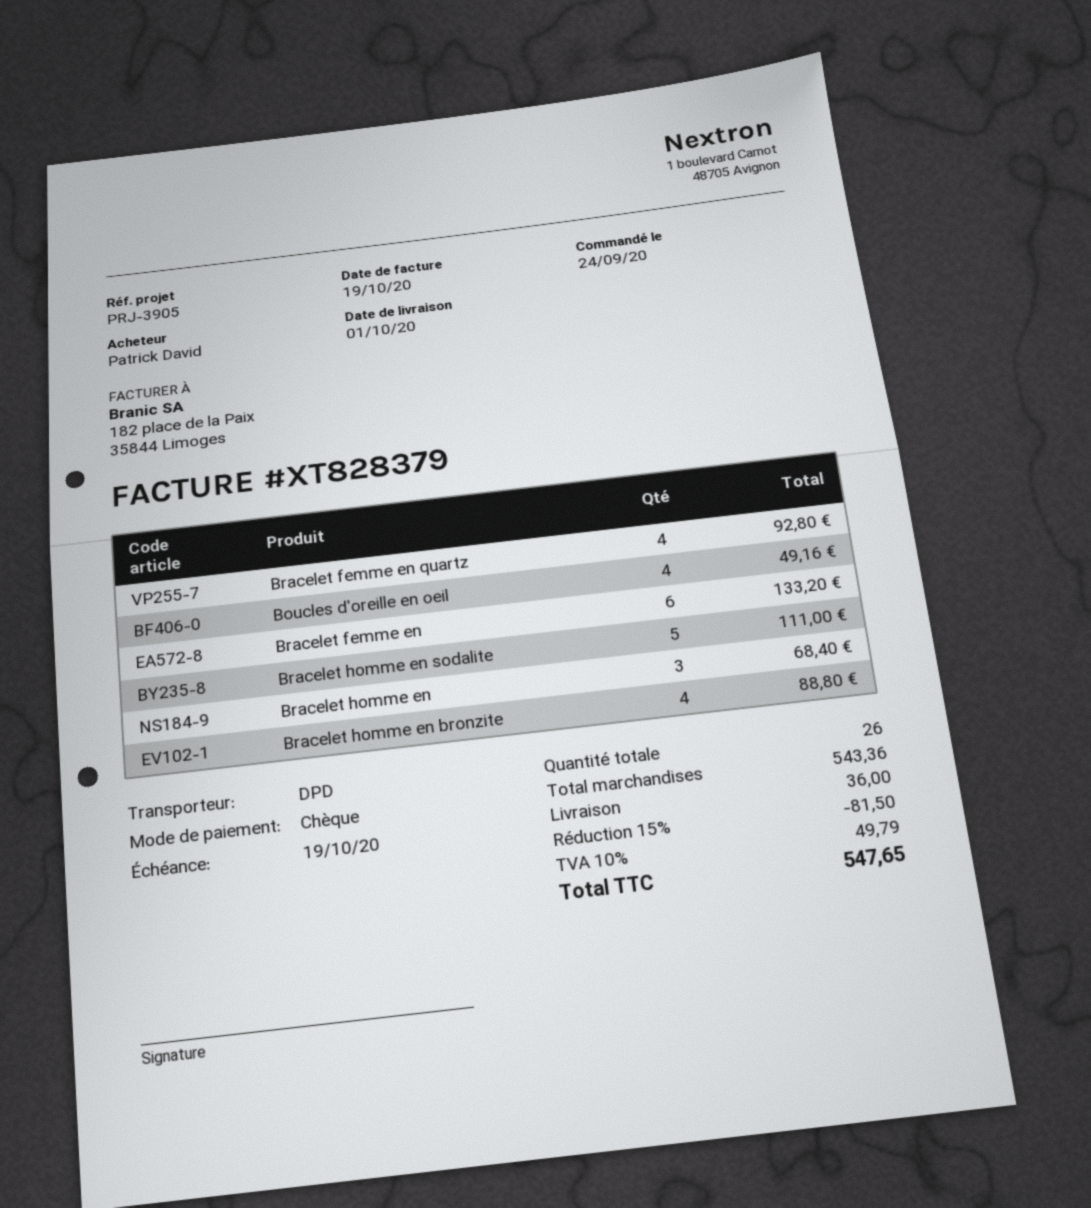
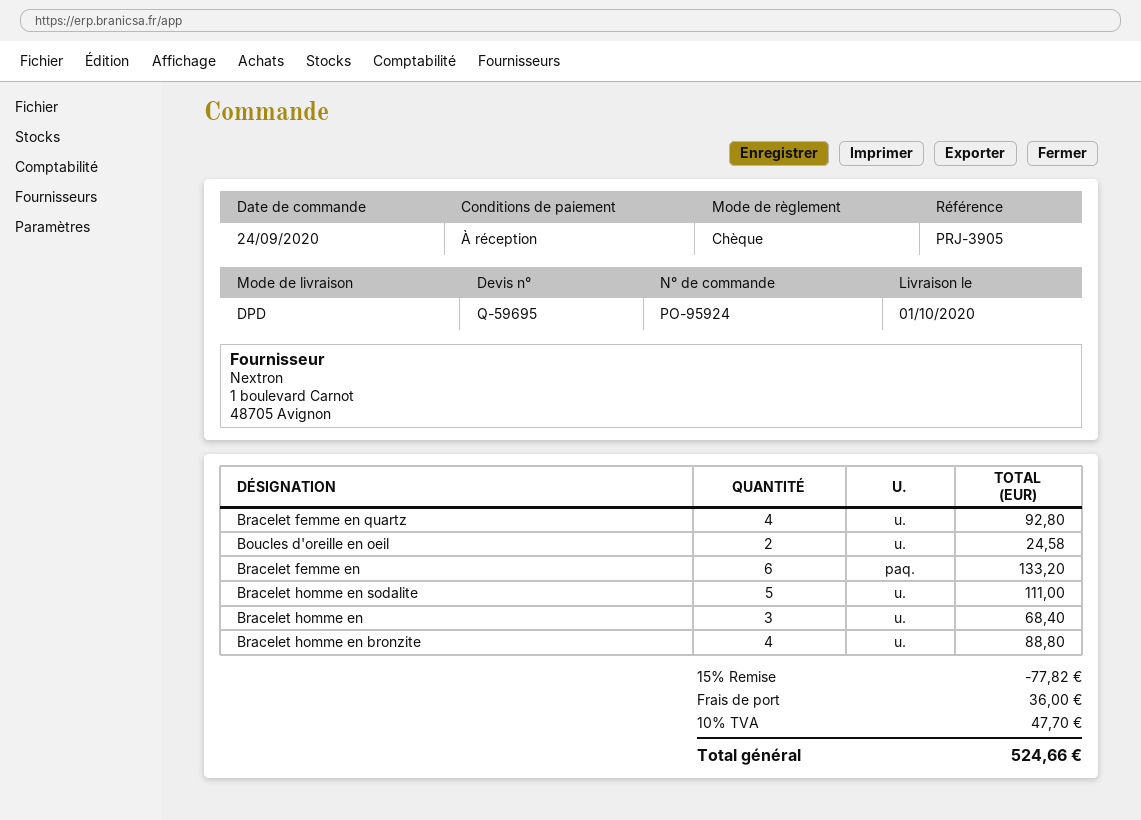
Boucles d'oreille en oeil: 4 for 49.16 -> 2 for 24.58
discount: 15% = 81.50 -> 15% = 77.82
tax: 10% = 49.79 -> 10% = 47.70
total: 547.65 -> 524.66

